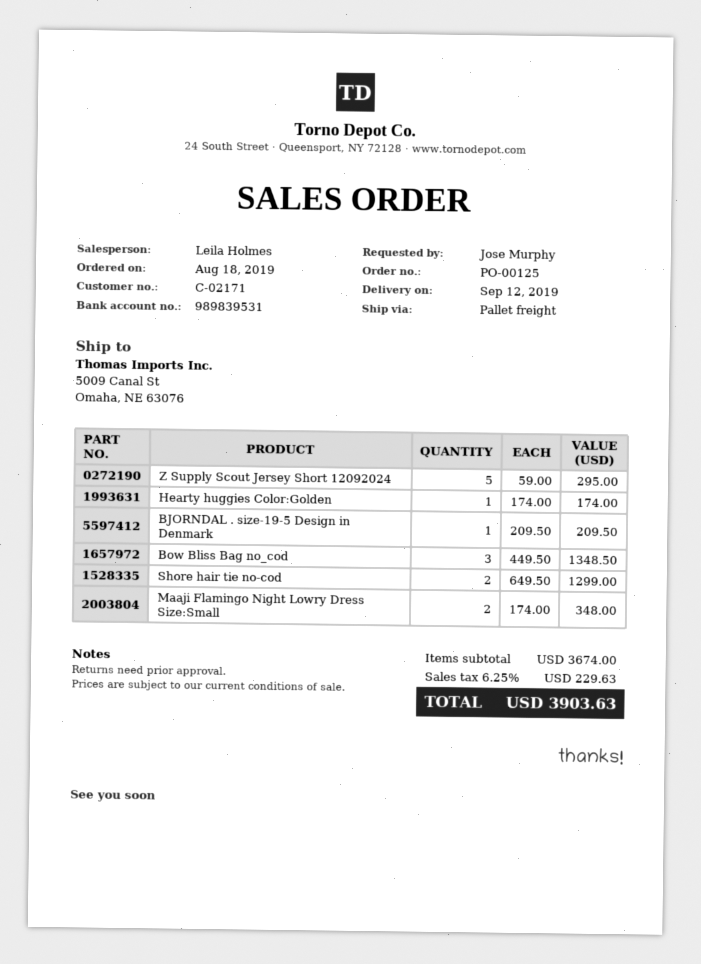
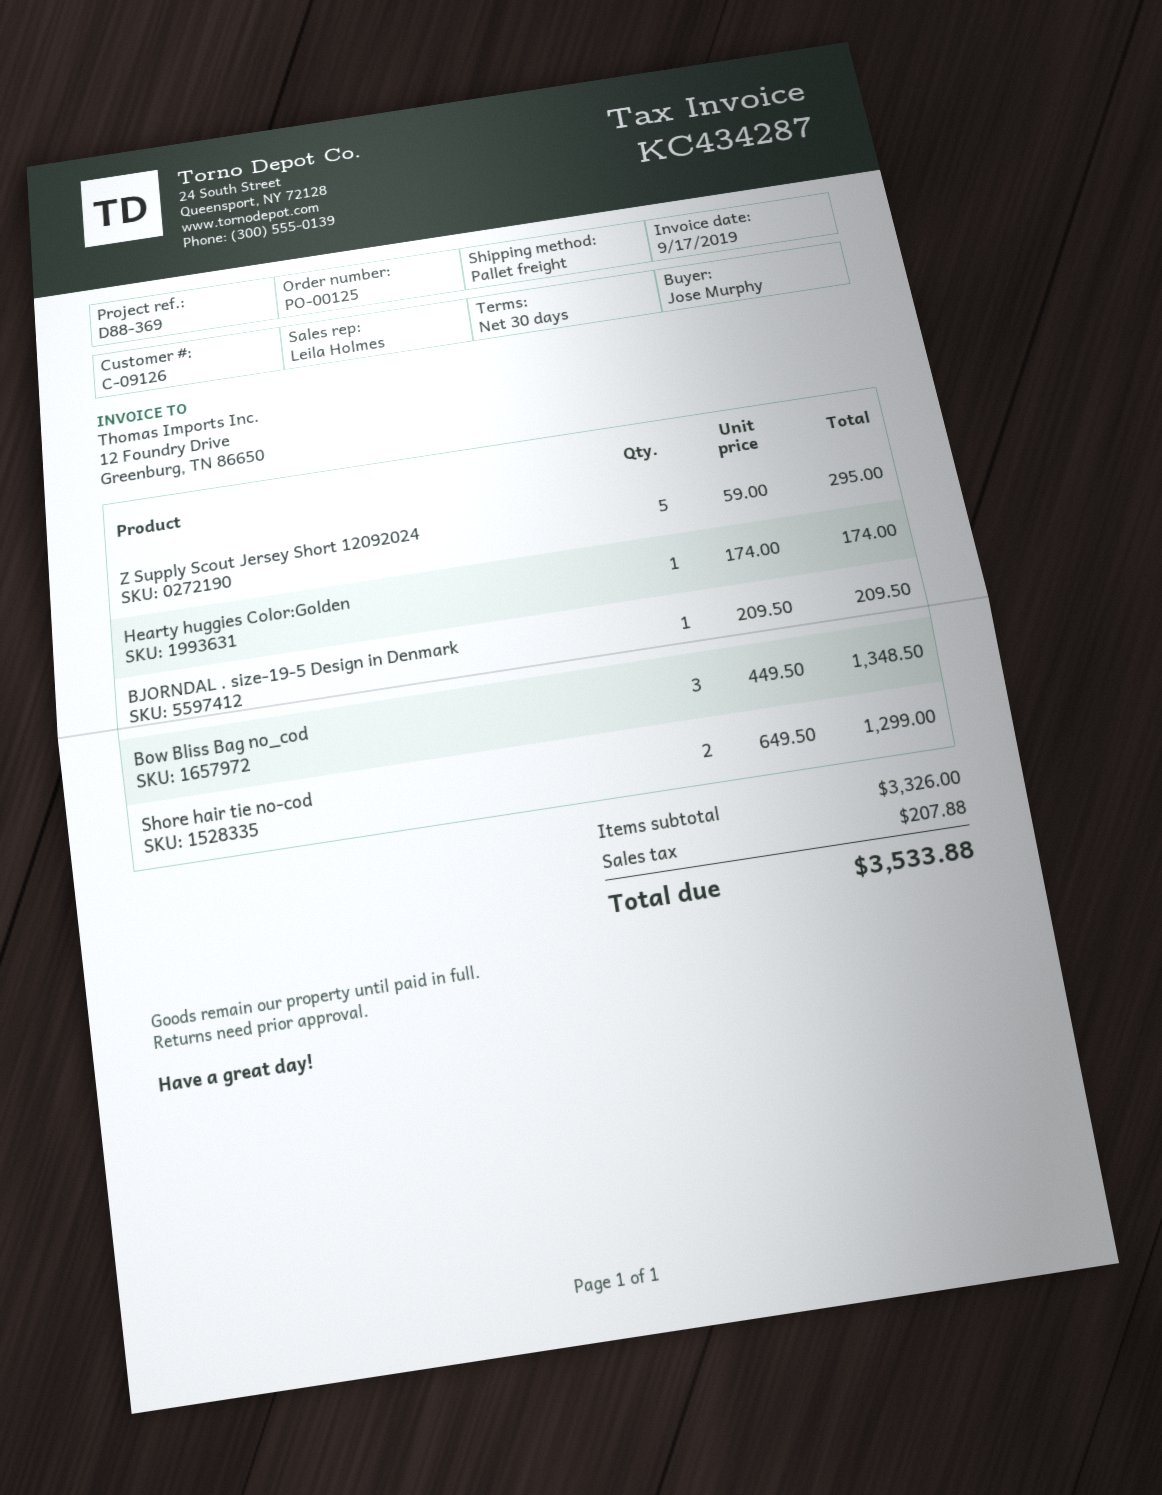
customer number: C-02171 -> C-09126
Maaji Flamingo Night Lowry Dress Size:Small: 2 x 174.00 = 348.00 -> none
subtotal: 3674.00 -> 3326.00
tax: 229.63 -> 207.88
total: 3903.63 -> 3533.88

